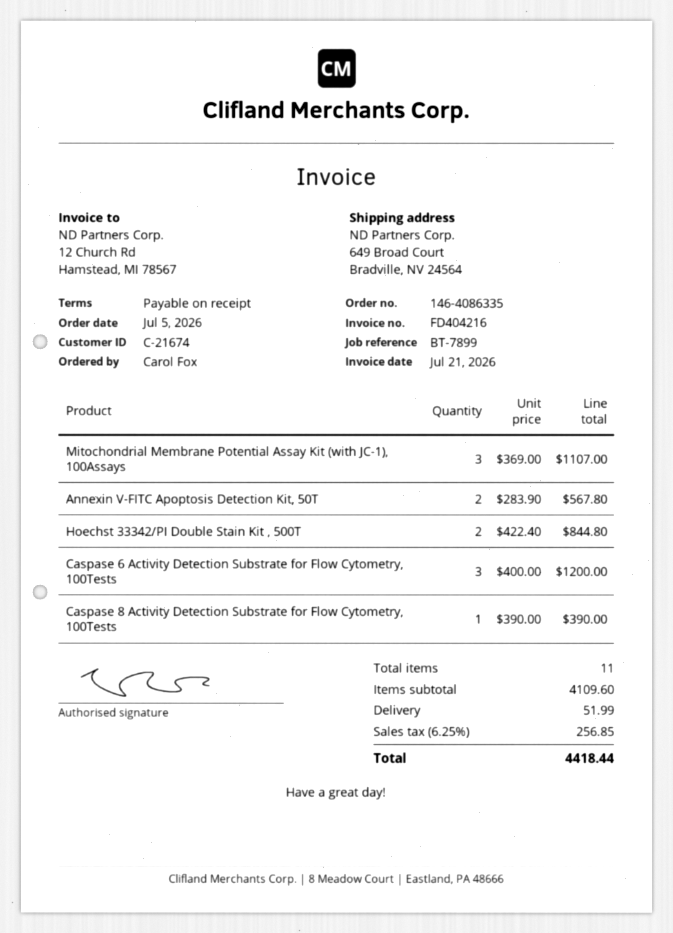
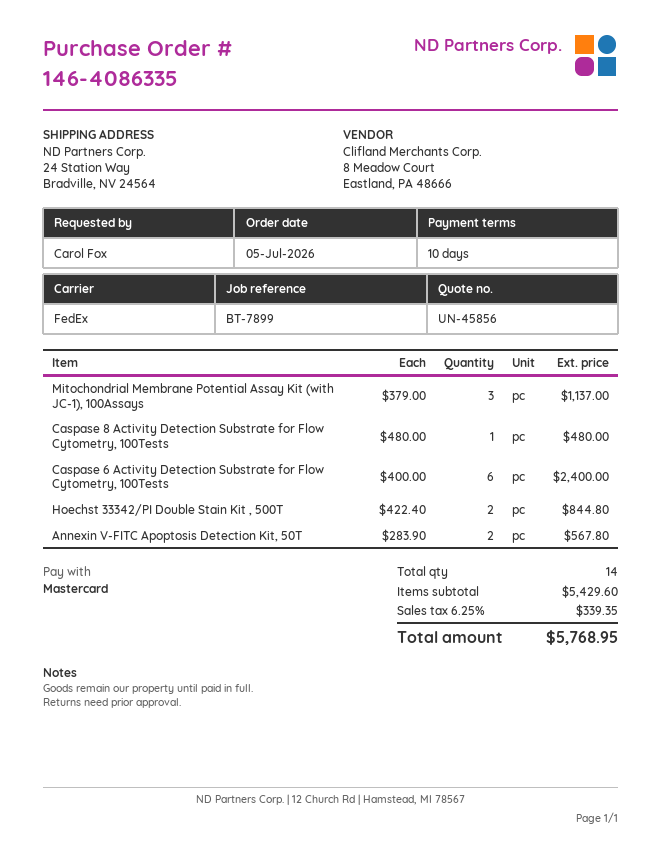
payment terms: on receipt -> 10 days
ship to: 649 Broad Court, Bradville, NV 24564 -> 24 Station Way, Bradville, NV 24564
Mitochondrial Membrane Potential Assay Kit (with JC-1), 100Assays: 3 x 369.00 = 1107.00 -> 3 x 379.00 = 1137.00
Caspase 6 Activity Detection Substrate for Flow Cytometry, 100Tests: 3 x 400.00 = 1200.00 -> 6 x 400.00 = 2400.00
Caspase 8 Activity Detection Substrate for Flow Cytometry, 100Tests: 1 x 390.00 = 390.00 -> 1 x 480.00 = 480.00
total quantity: 11 -> 14
subtotal: 4109.60 -> 5429.60
shipping: 51.99 -> none
tax: 6.25% = 256.85 -> 6.25% = 339.35
total: 4418.44 -> 5768.95

